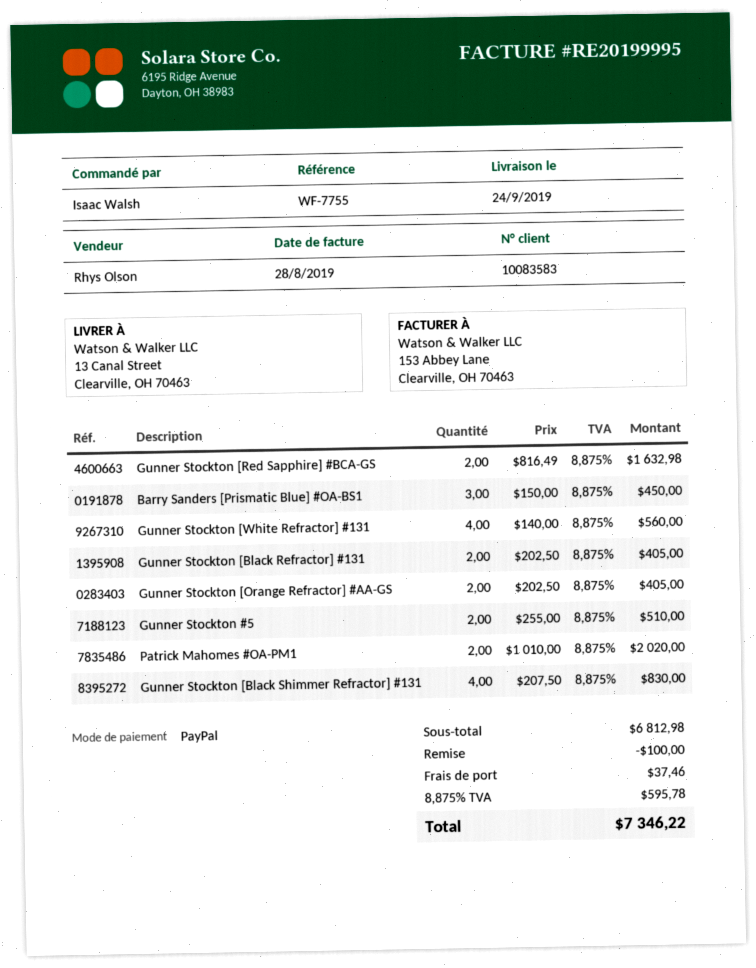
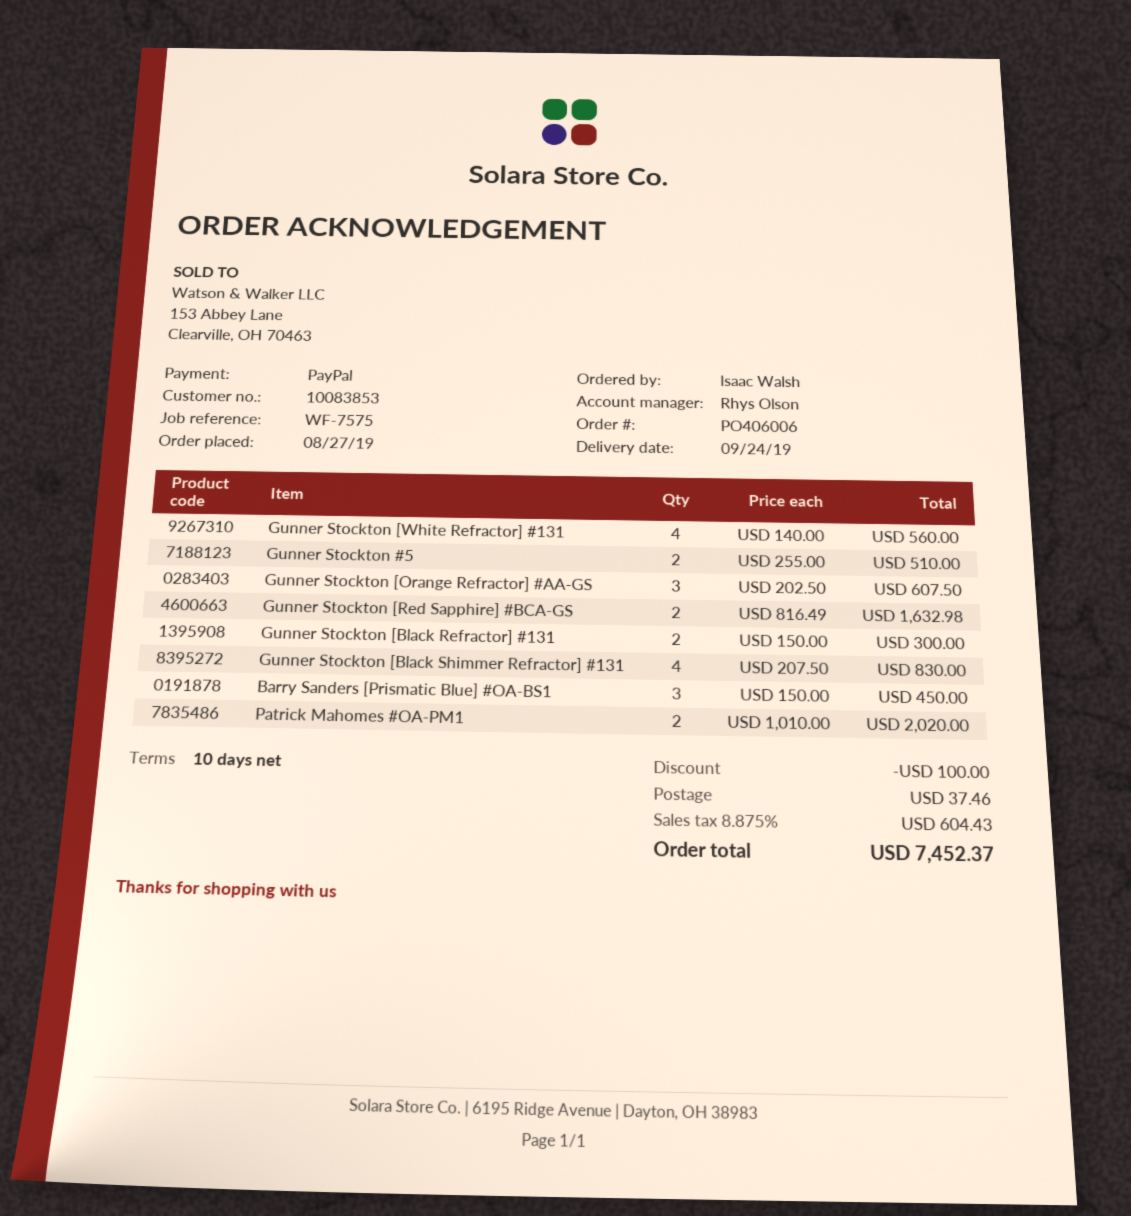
customer number: 10083583 -> 10083853
reference: WF-7755 -> WF-7575
Gunner Stockton [Black Refractor] #131: 2 x 202.50 = 405.00 -> 2 x 150.00 = 300.00
Gunner Stockton [Orange Refractor] #AA-GS: 2 x 202.50 = 405.00 -> 3 x 202.50 = 607.50
tax: 8.875% = 595.78 -> 8.875% = 604.43
total: 7346.22 -> 7452.37

